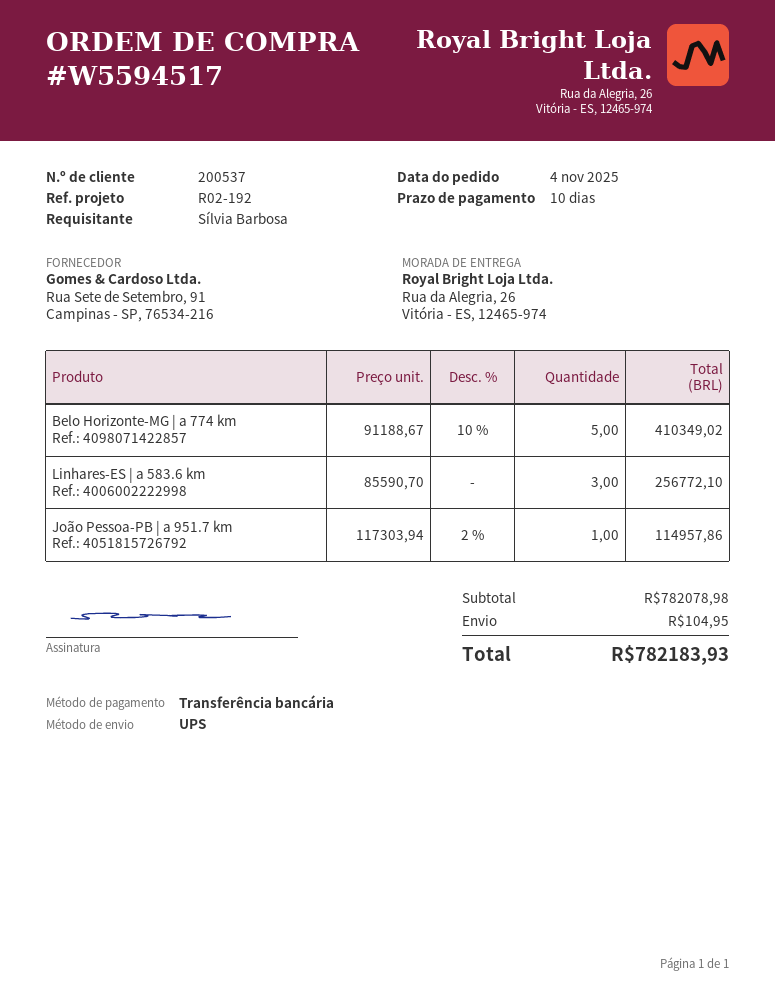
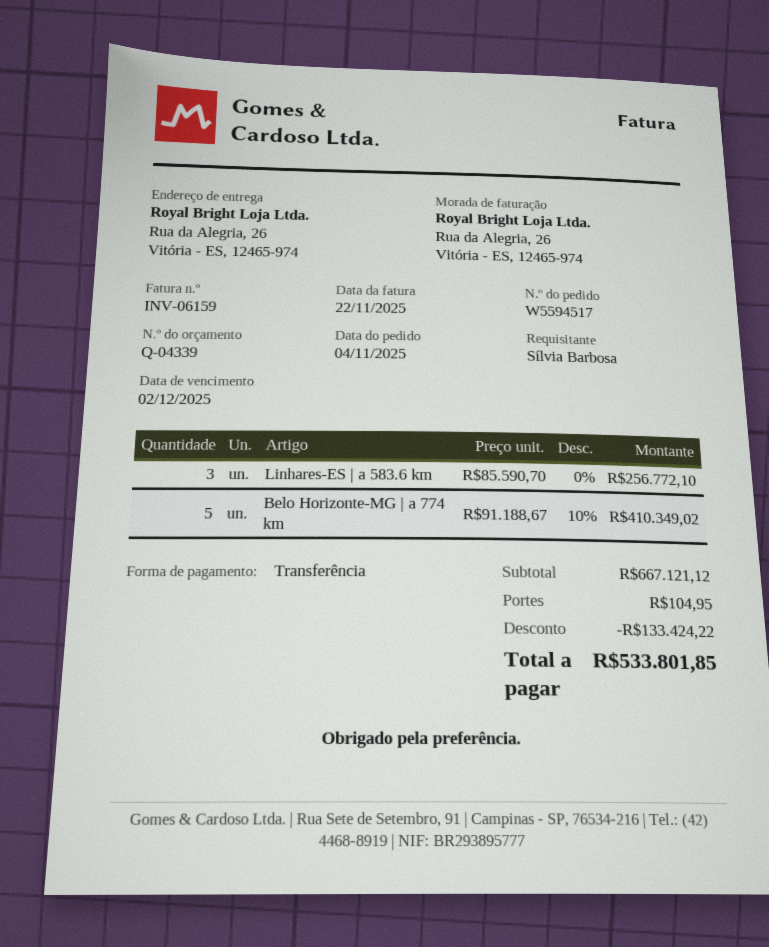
João Pessoa-PB | a 951.7 km: 1 x 117303.94 - 2% = 114957.86 -> none
subtotal: 782078.98 -> 667121.12
discount: none -> 133424.22
total: 782183.93 -> 533801.85

